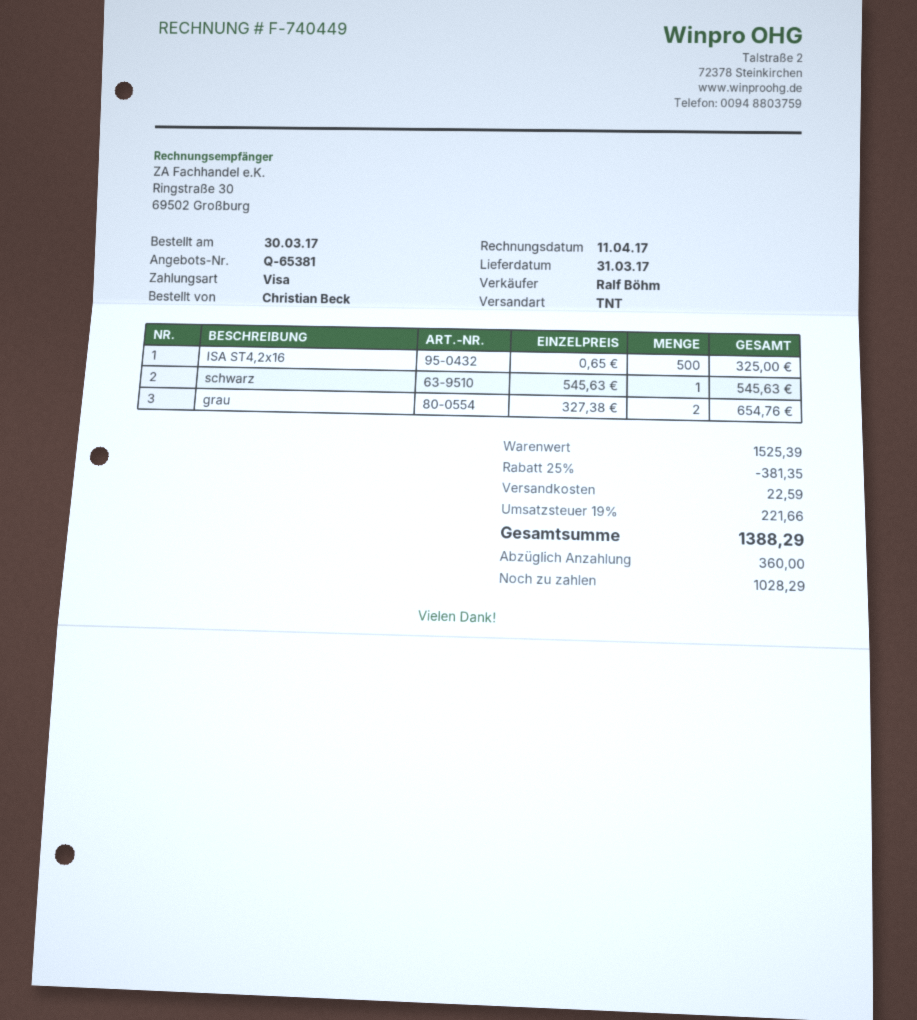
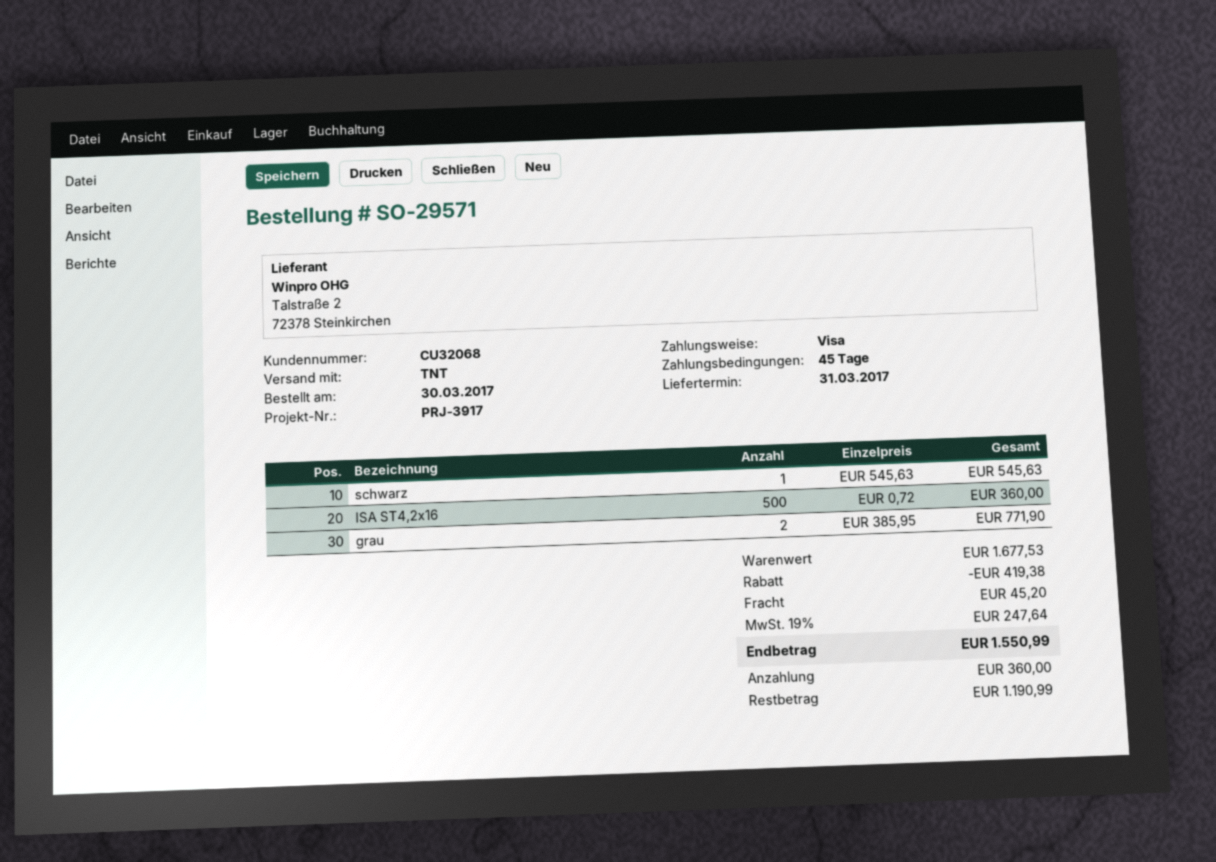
ISA ST4,2x16: 500 x 0.65 = 325.00 -> 500 x 0.72 = 360.00
grau: 2 x 327.38 = 654.76 -> 2 x 385.95 = 771.90
subtotal: 1525.39 -> 1677.53
discount: 381.35 -> 419.38
shipping: 22.59 -> 45.20
tax: 19% = 221.66 -> 19% = 247.64
total: 1388.29 -> 1550.99
balance: 1028.29 -> 1190.99

